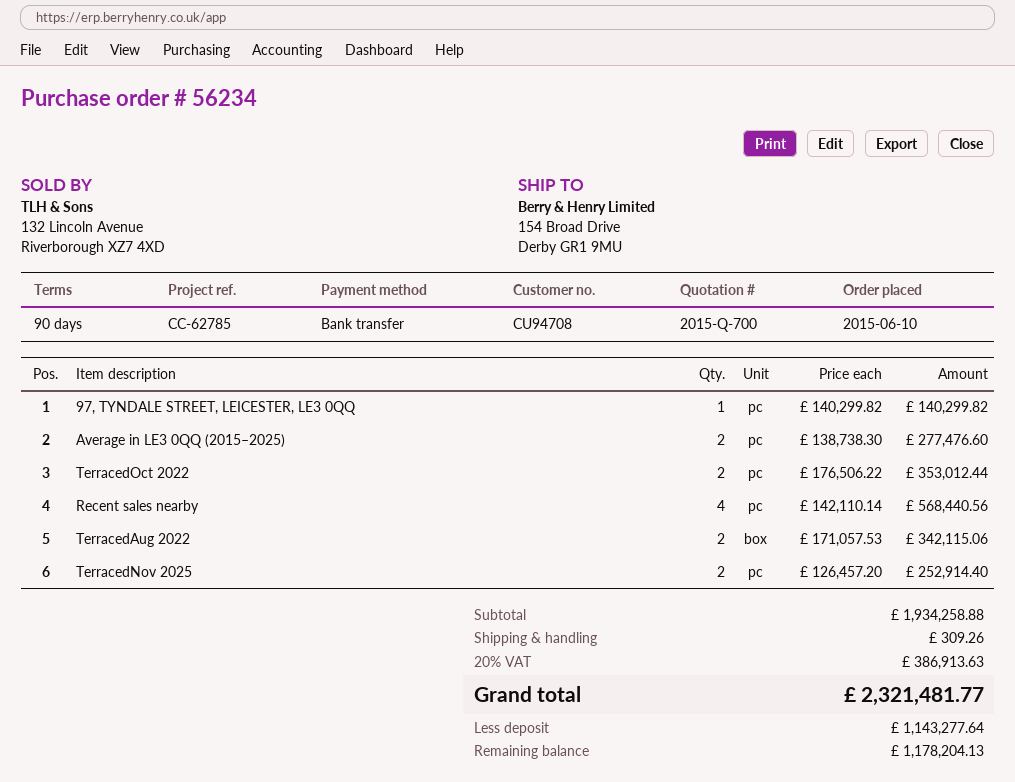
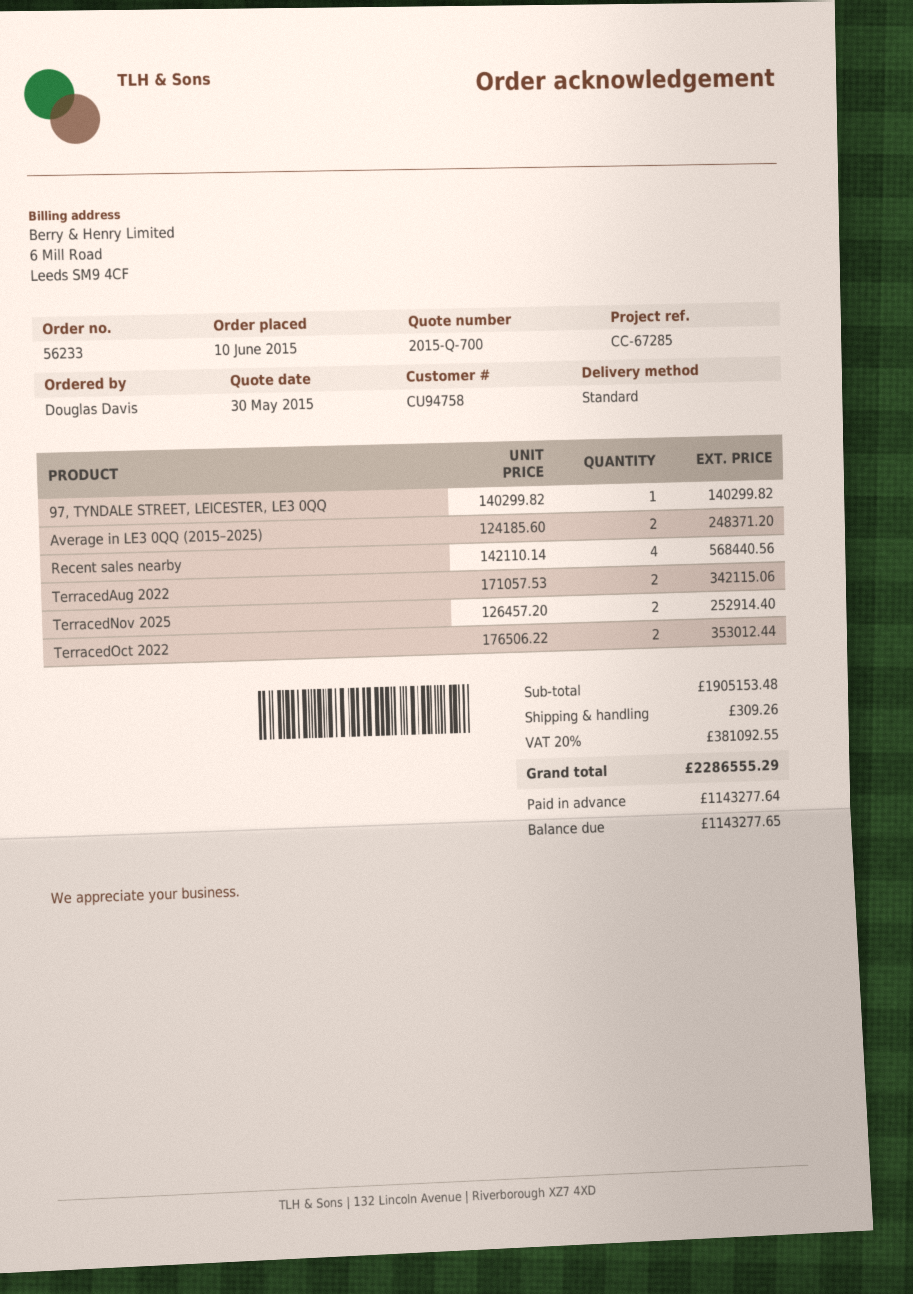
order number: 56234 -> 56233
customer number: CU94708 -> CU94758
reference: CC-62785 -> CC-67285
Average in LE3 0QQ (2015–2025): 2 x 138738.30 = 277476.60 -> 2 x 124185.60 = 248371.20
subtotal: 1934258.88 -> 1905153.48
tax: 20% = 386913.63 -> 20% = 381092.55
total: 2321481.77 -> 2286555.29
balance: 1178204.13 -> 1143277.65

